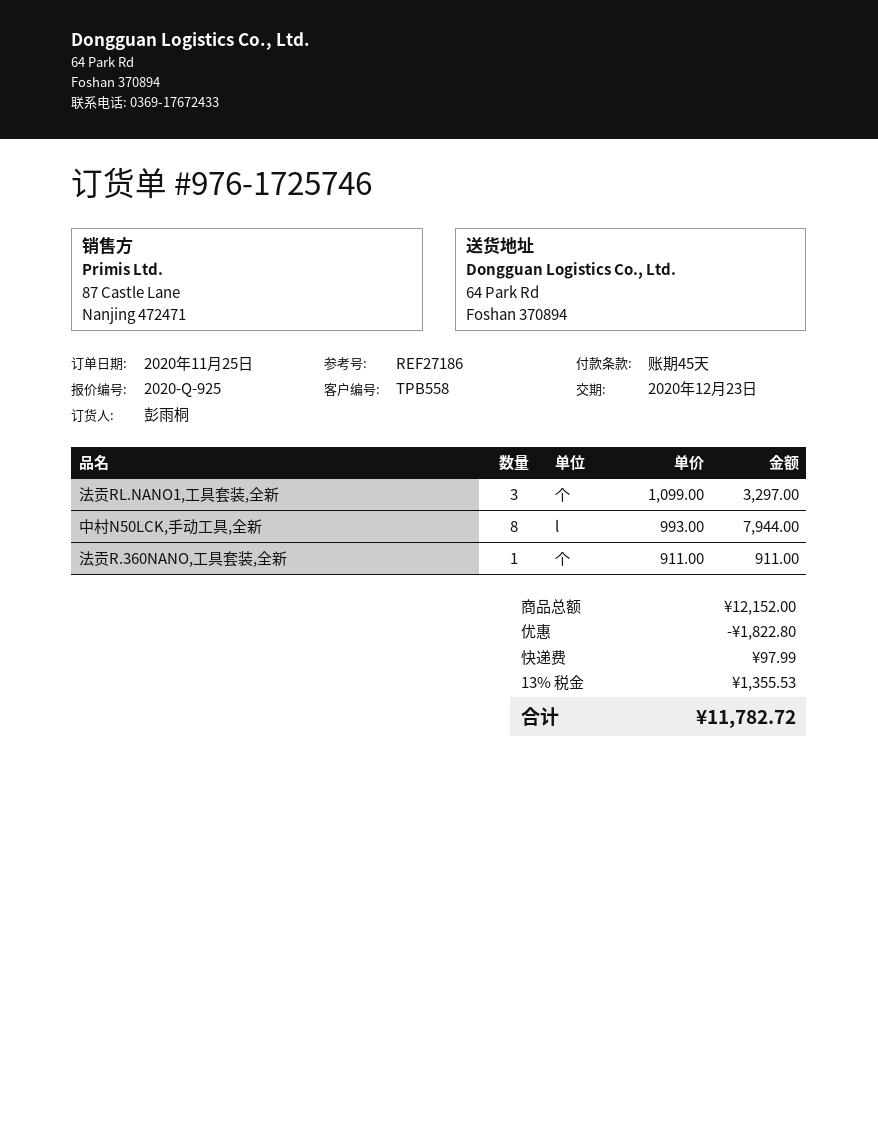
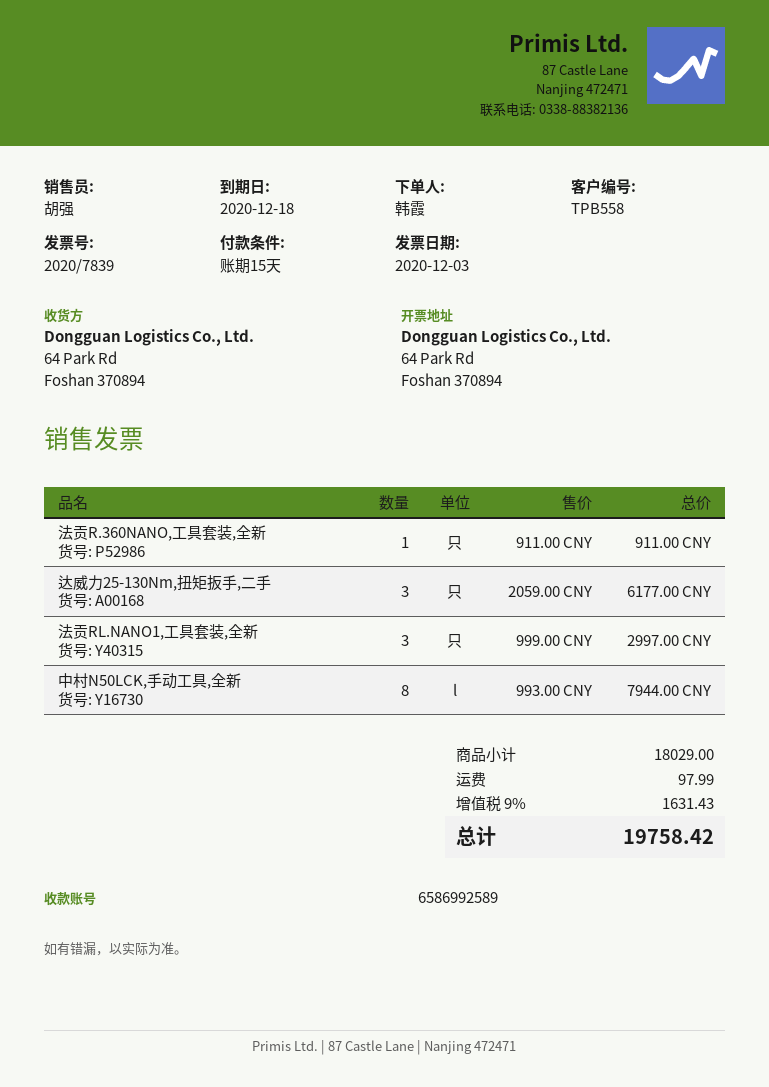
payment terms: 45 days -> 15 days
ordered by: 彭雨桐 -> 韩霞
法贡RL.NANO1,工具套装,全新: 3 x 1099.00 = 3297.00 -> 3 x 999.00 = 2997.00
达威力25-130Nm,扭矩扳手,二手: none -> 3 x 2059.00 = 6177.00
subtotal: 12152.00 -> 18029.00
discount: 1822.80 -> none
tax: 13% = 1355.53 -> 9% = 1631.43
total: 11782.72 -> 19758.42

